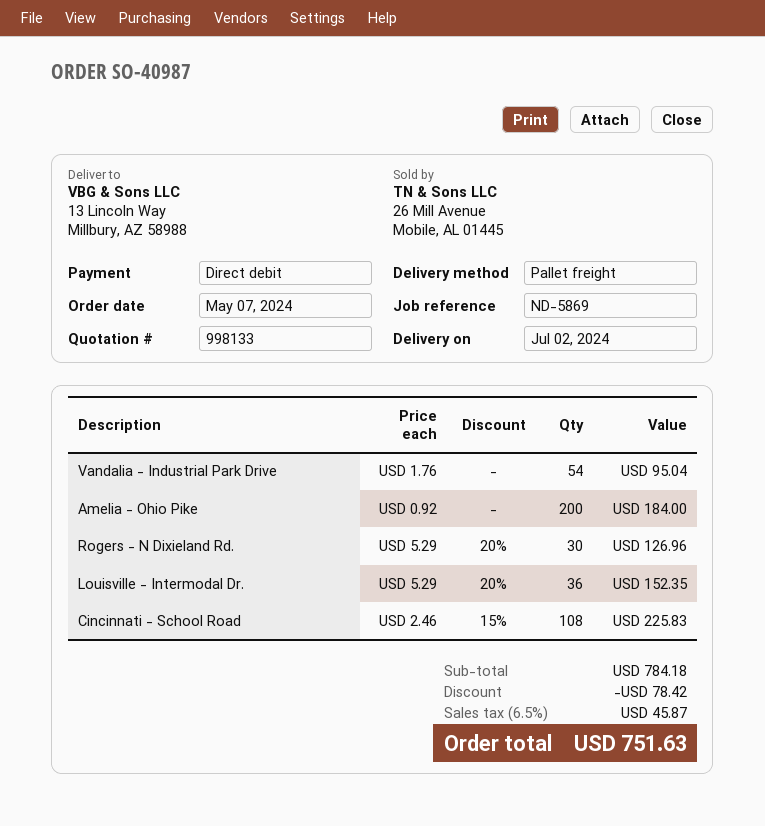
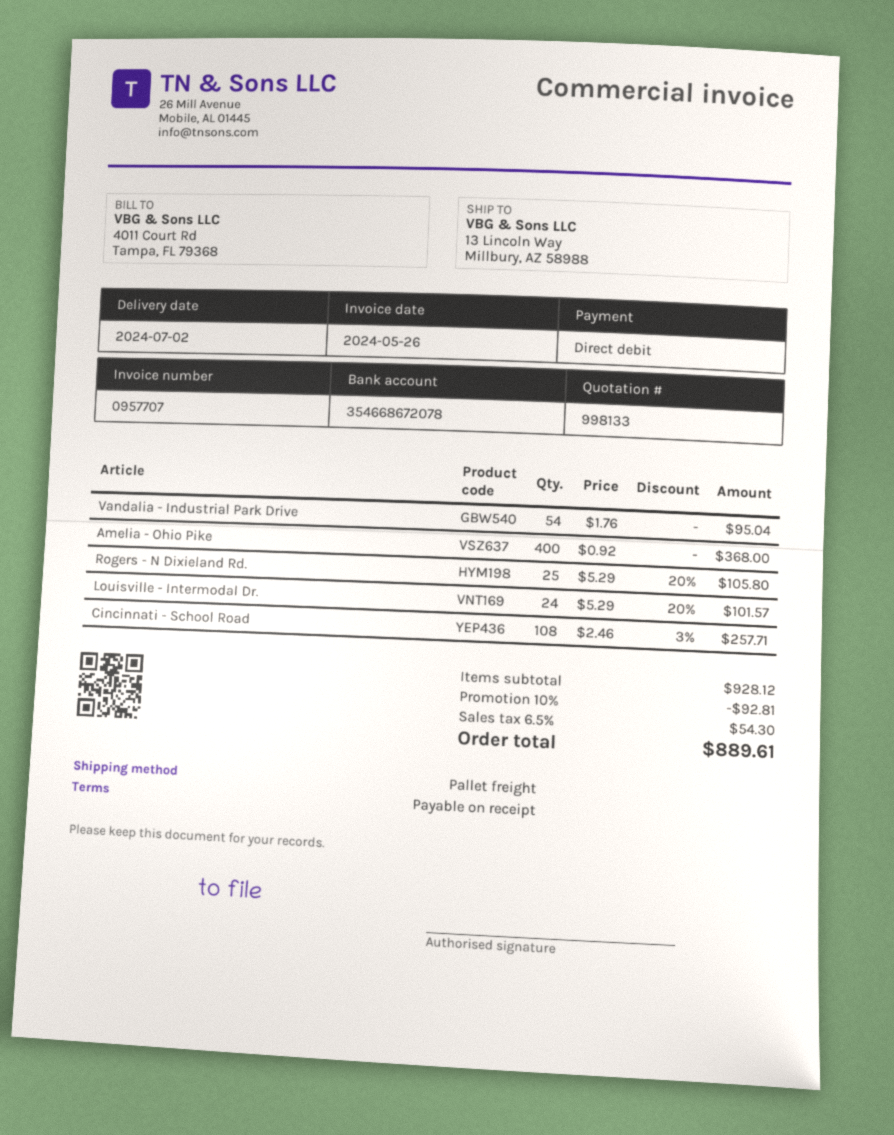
Amelia - Ohio Pike: 200 x 0.92 = 184.00 -> 400 x 0.92 = 368.00
Rogers - N Dixieland Rd.: 30 x 5.29 - 20% = 126.96 -> 25 x 5.29 - 20% = 105.80
Louisville - Intermodal Dr.: 36 x 5.29 - 20% = 152.35 -> 24 x 5.29 - 20% = 101.57
Cincinnati - School Road: 108 x 2.46 - 15% = 225.83 -> 108 x 2.46 - 3% = 257.71
subtotal: 784.18 -> 928.12
discount: 78.42 -> 92.81
tax: 6.5% = 45.87 -> 6.5% = 54.30
total: 751.63 -> 889.61

